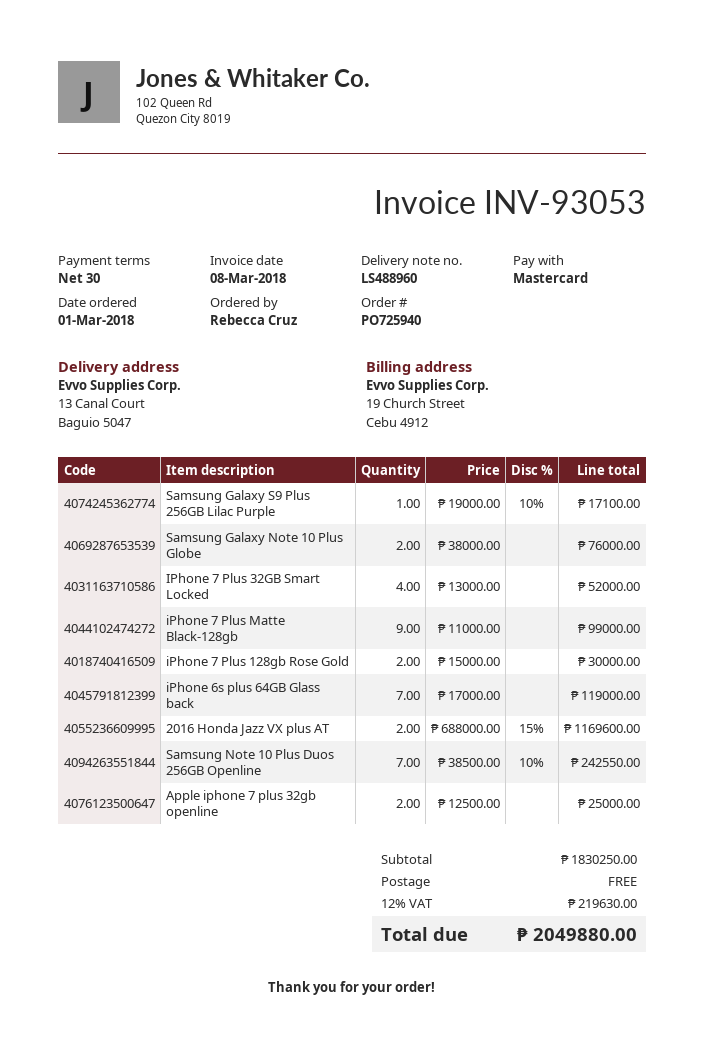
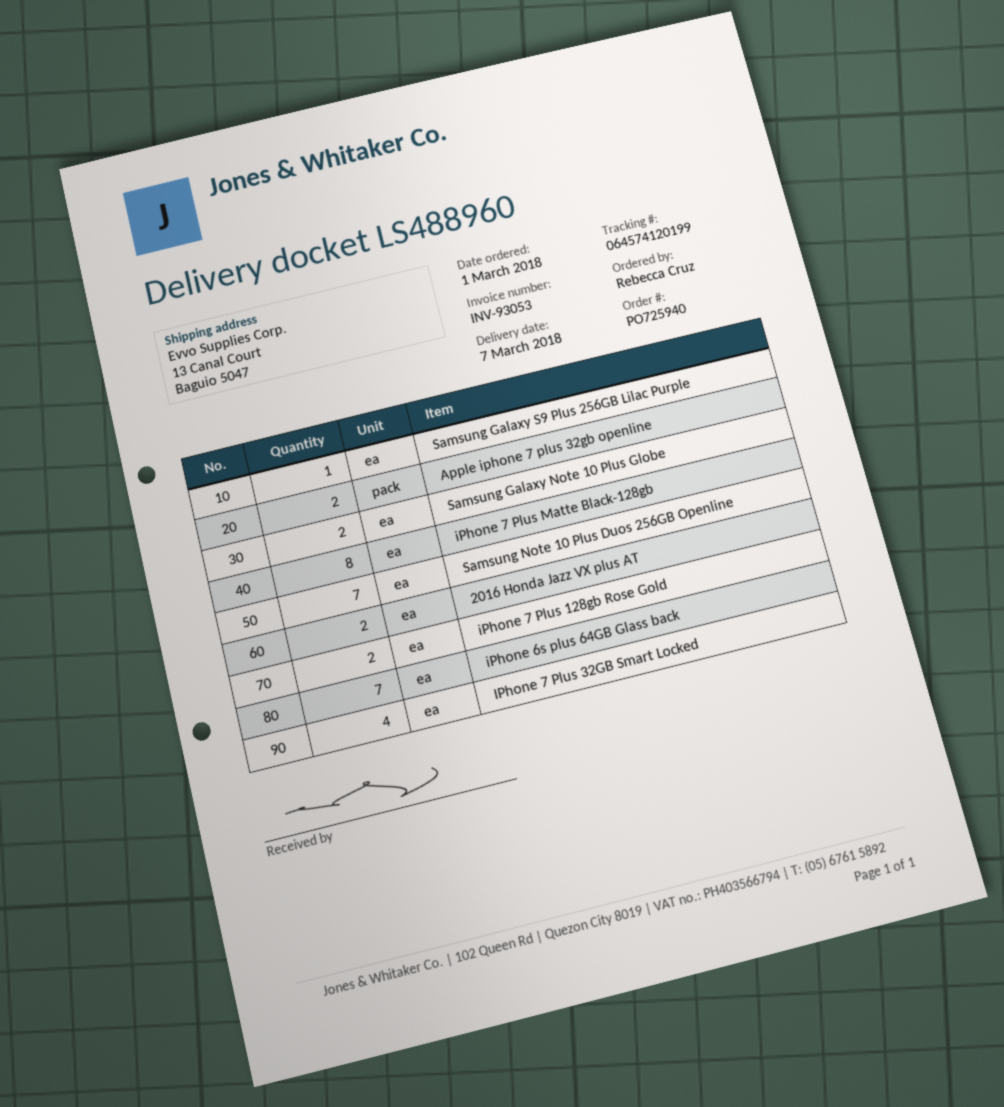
iPhone 7 Plus Matte Black-128gb: 9 -> 8

